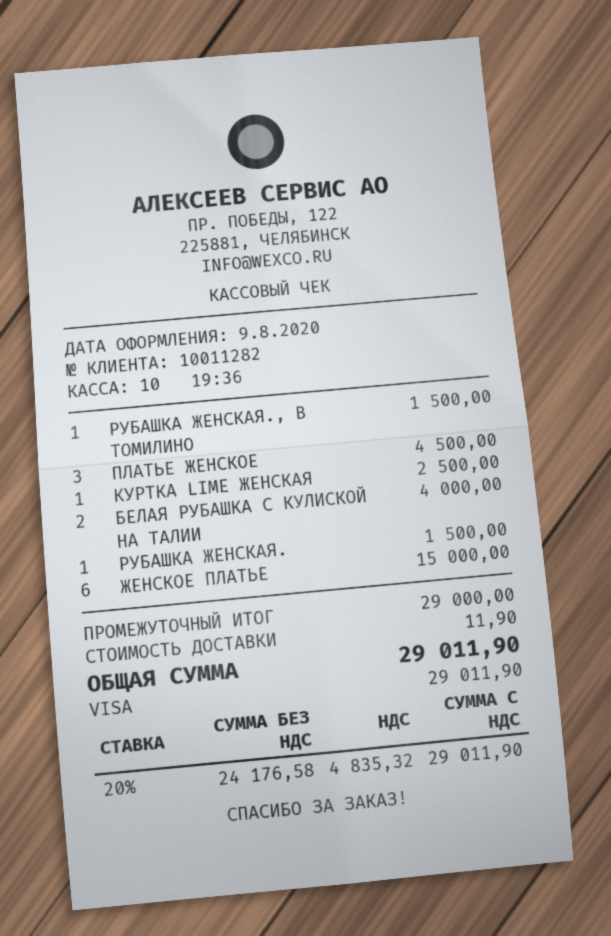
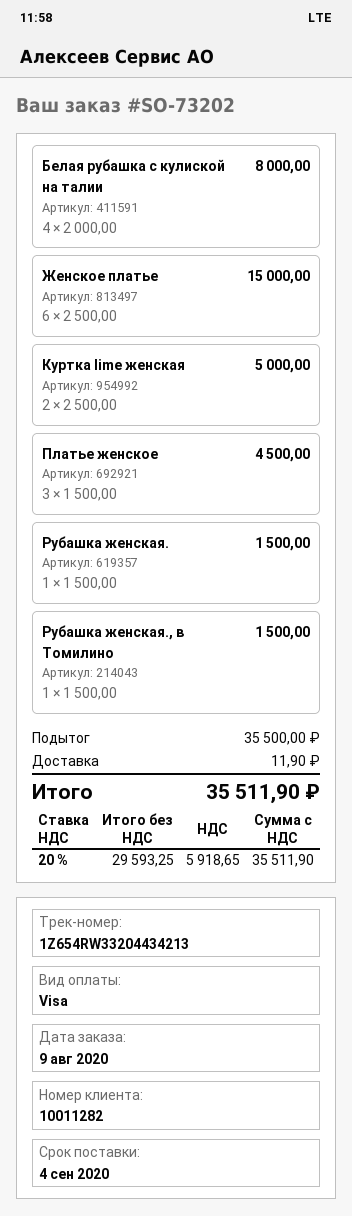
КУРТКА LIME ЖЕНСКАЯ: 1 for 2500.00 -> 2 for 5000.00
БЕЛАЯ РУБАШКА С КУЛИСКОЙ НА ТАЛИИ: 2 for 4000.00 -> 4 for 8000.00
subtotal: 29000.00 -> 35500.00
net: 24176.58 -> 29593.25
tax: 20% = 4835.32 -> 20% = 5918.65
total: 29011.90 -> 35511.90

